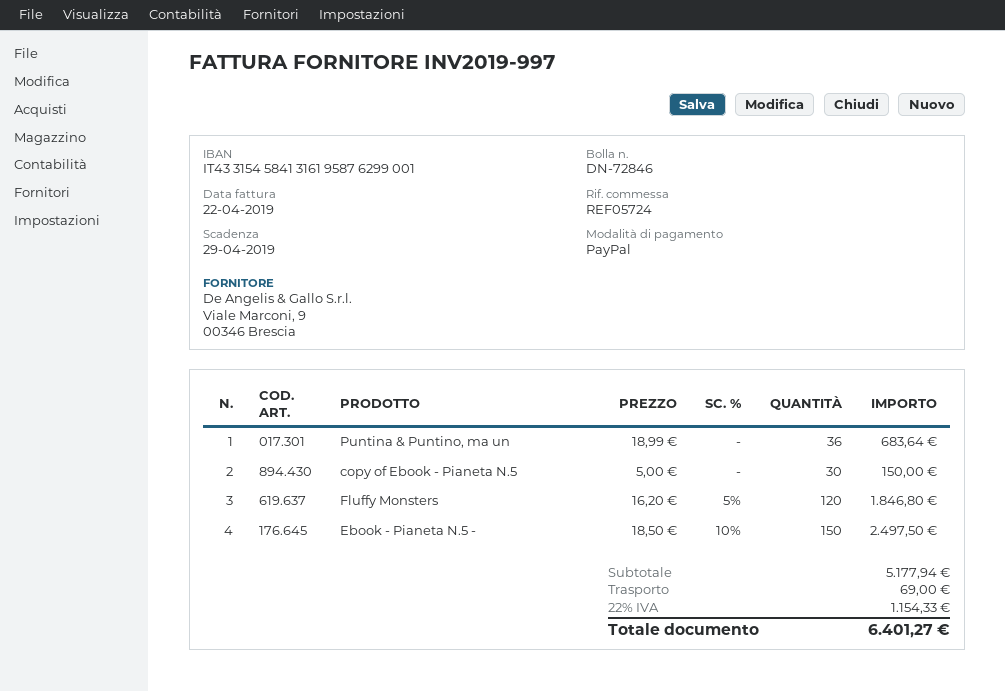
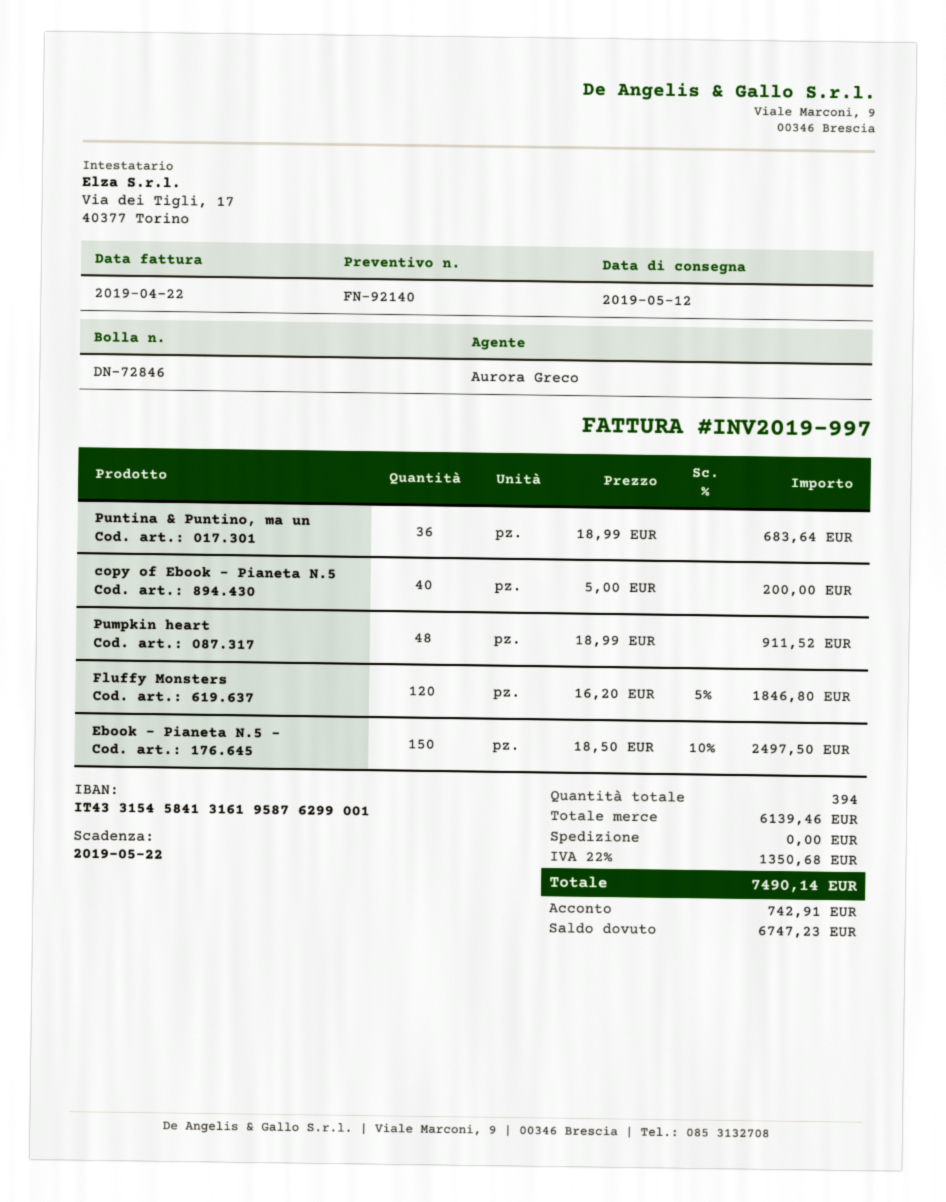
due date: 2019-04-29 -> 2019-05-22
copy of Ebook - Pianeta N.5: 30 x 5.00 = 150.00 -> 40 x 5.00 = 200.00
Pumpkin heart: none -> 48 x 18.99 = 911.52
subtotal: 5177.94 -> 6139.46
shipping: 69.00 -> 0.00
tax: 22% = 1154.33 -> 22% = 1350.68
total: 6401.27 -> 7490.14

